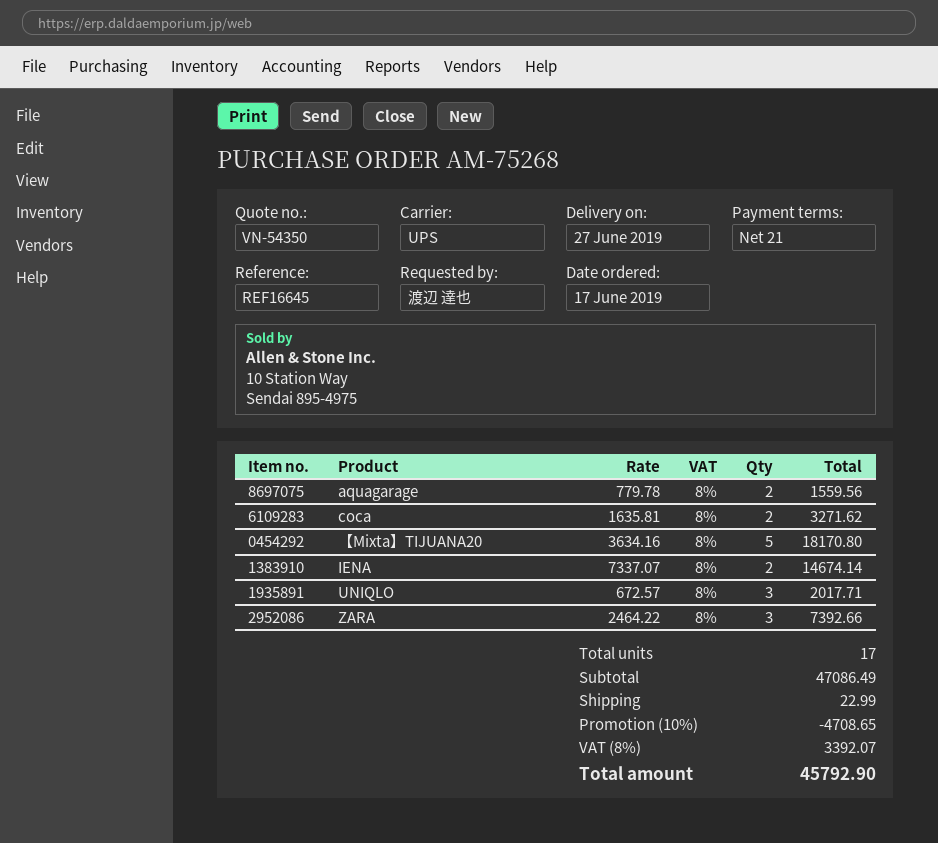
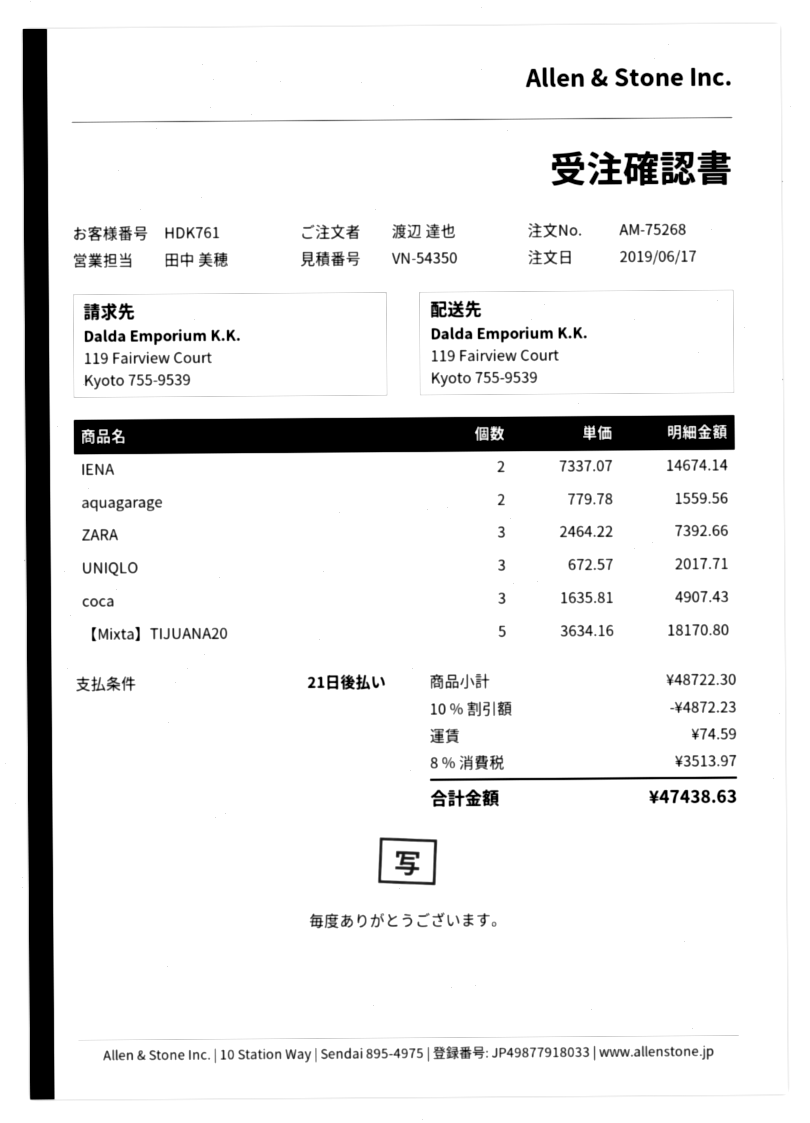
coca: 2 x 1635.81 = 3271.62 -> 3 x 1635.81 = 4907.43
subtotal: 47086.49 -> 48722.30
discount: 10% = 4708.65 -> 10% = 4872.23
shipping: 22.99 -> 74.59
tax: 8% = 3392.07 -> 8% = 3513.97
total: 45792.90 -> 47438.63

